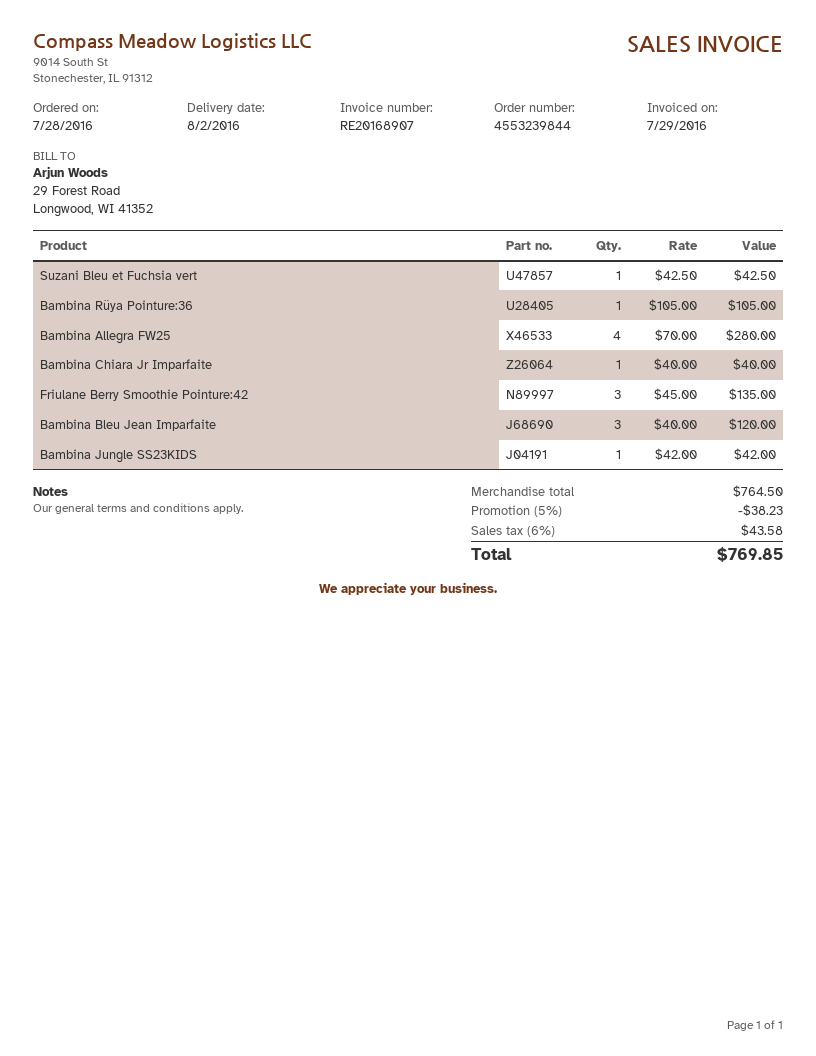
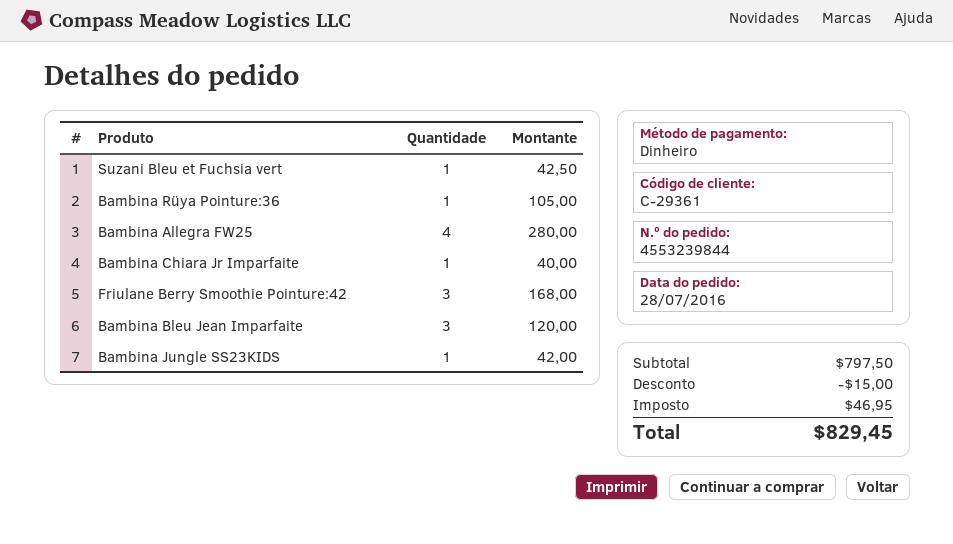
Friulane Berry Smoothie Pointure:42: 3 for 135.00 -> 3 for 168.00
subtotal: 764.50 -> 797.50
discount: 38.23 -> 15.00
tax: 43.58 -> 46.95
total: 769.85 -> 829.45

